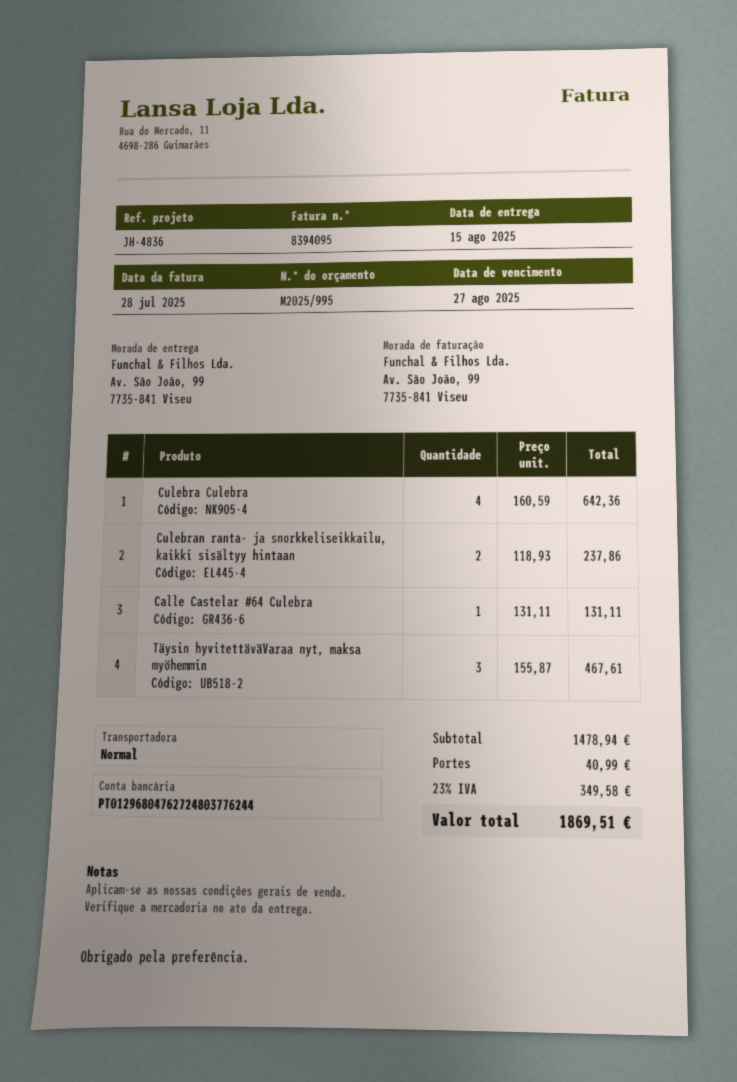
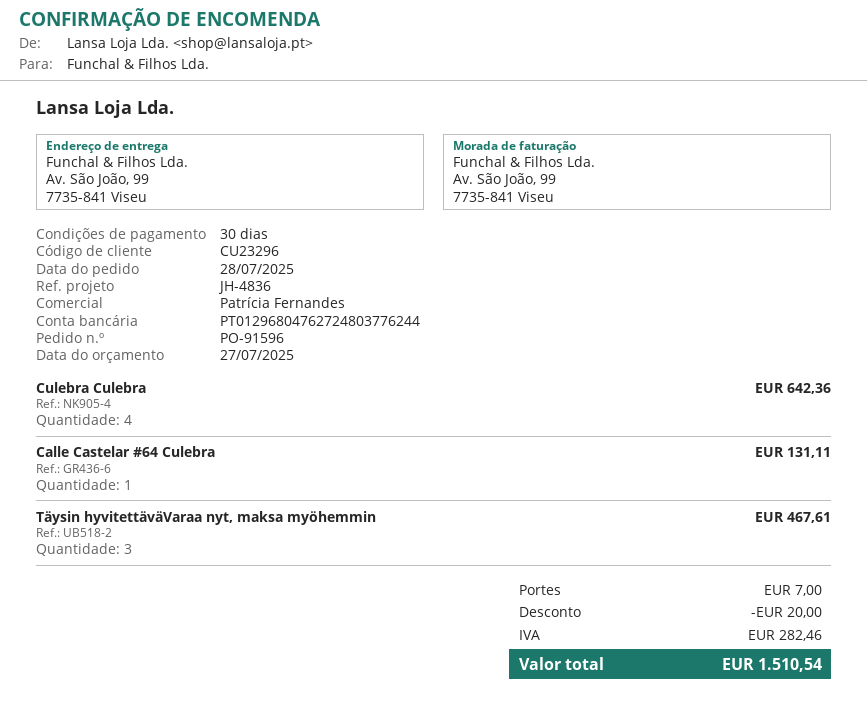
Culebran ranta- ja snorkkeliseikkailu, kaikki sisältyy hintaan: 2 for 237.86 -> none
discount: none -> 20.00
shipping: 40.99 -> 7.00
tax: 349.58 -> 282.46
total: 1869.51 -> 1510.54

